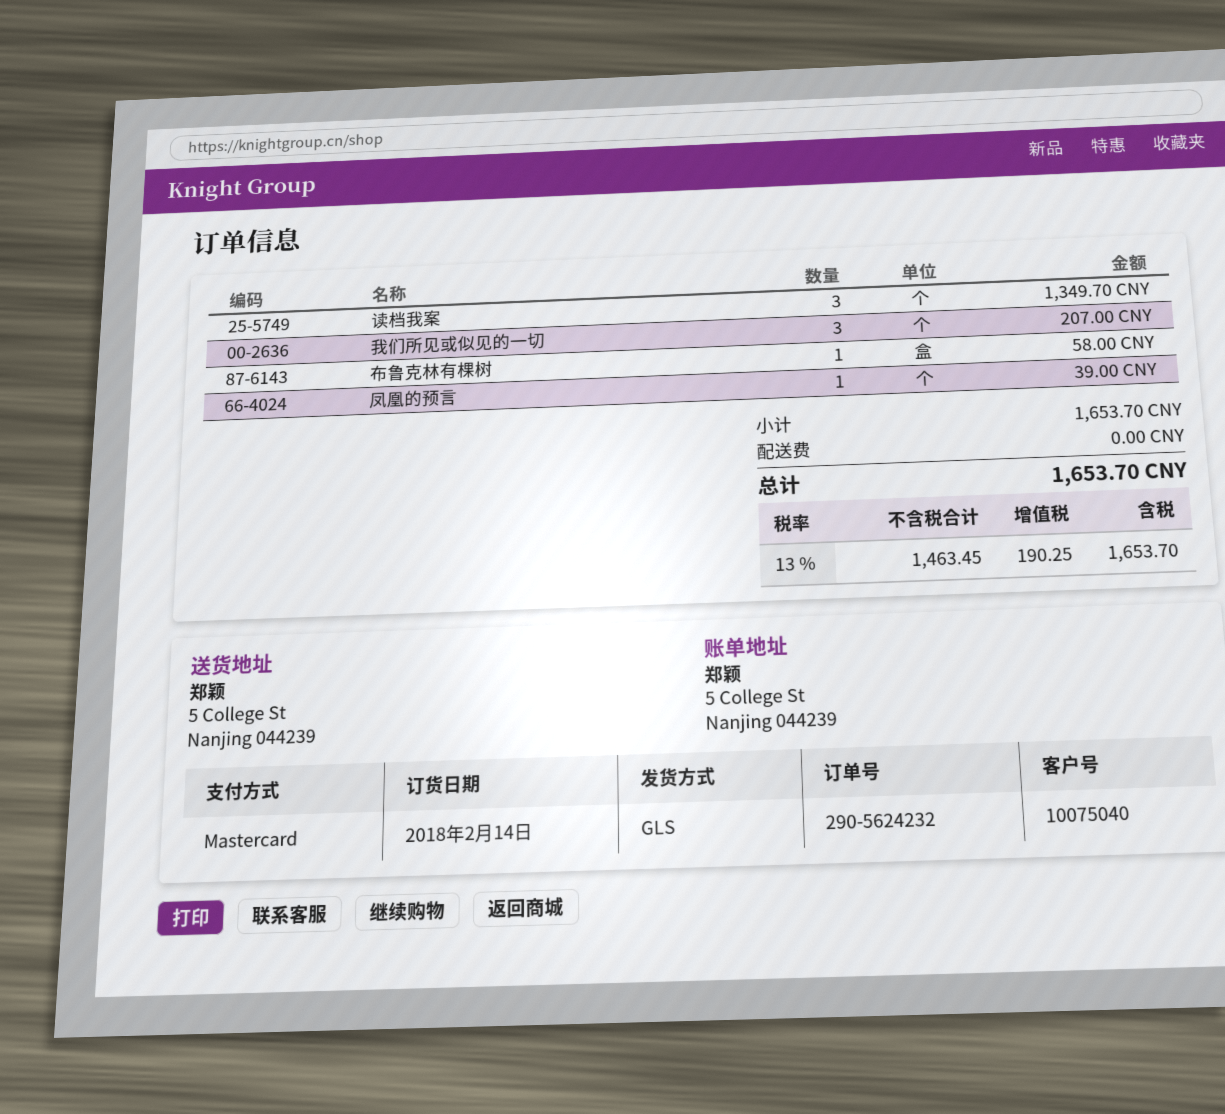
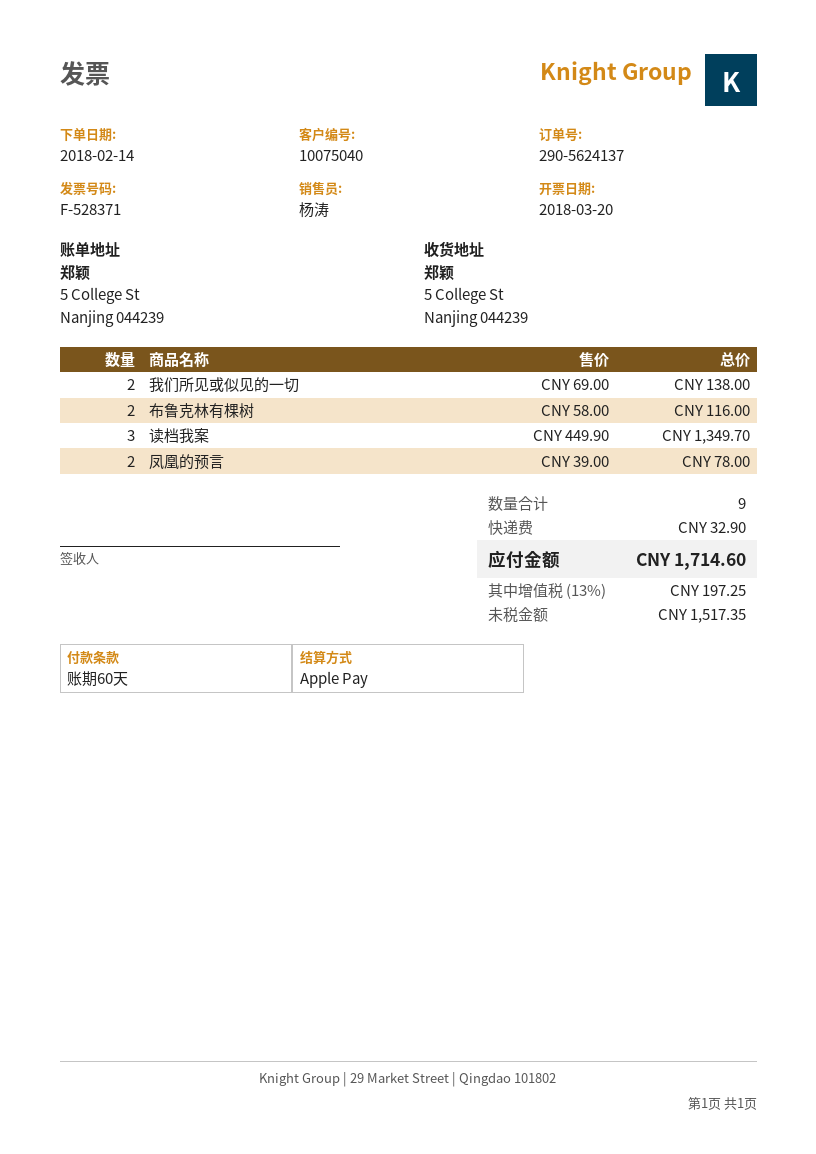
order number: 290-5624232 -> 290-5624137
payment method: Mastercard -> Apple Pay
我们所见或似见的一切: 3 for 207.00 -> 2 for 138.00
布鲁克林有棵树: 1 for 58.00 -> 2 for 116.00
凤凰的预言: 1 for 39.00 -> 2 for 78.00
shipping: 0.00 -> 32.90
net: 1463.45 -> 1517.35
tax: 13% = 190.25 -> 13% = 197.25
total: 1653.70 -> 1714.60

